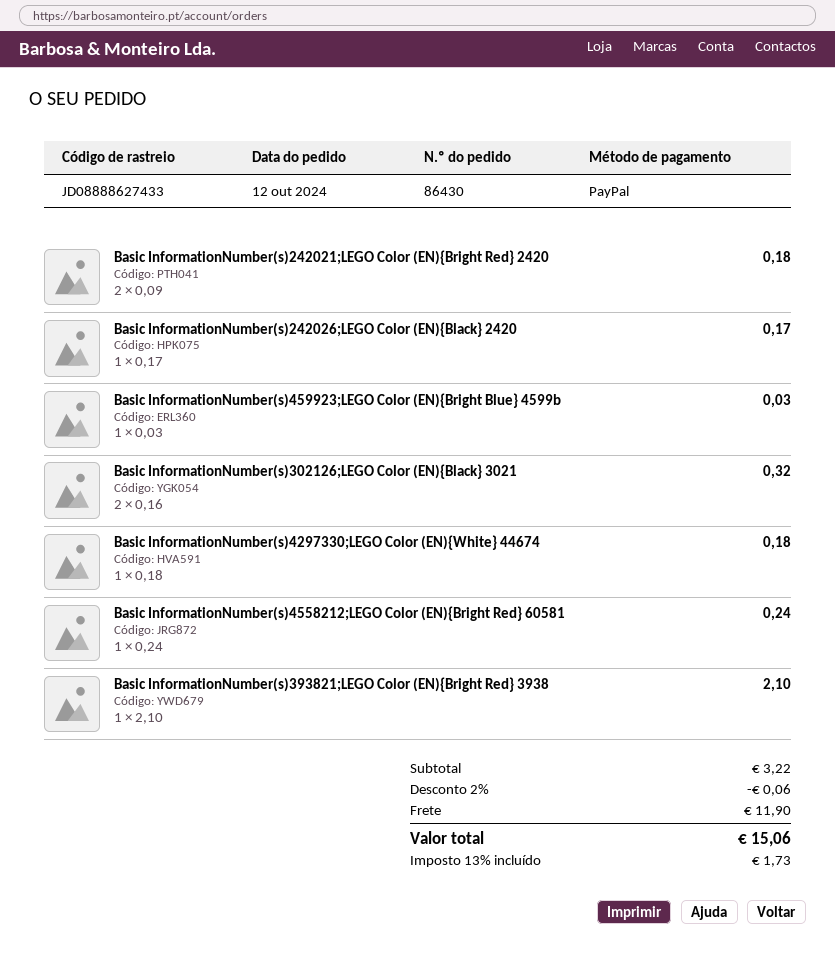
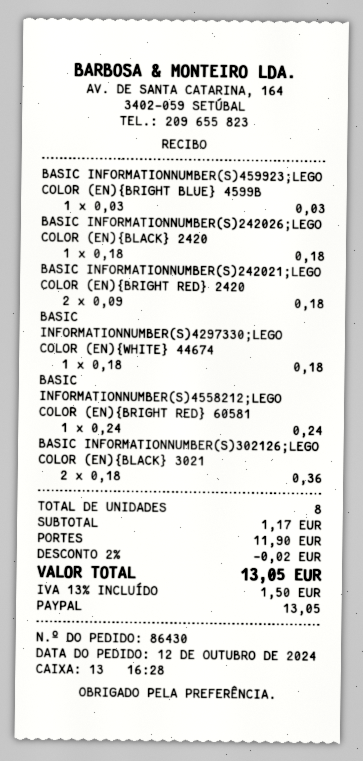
Basic InformationNumber(s)242026;LEGO Color (EN){Black} 2420: 1 x 0.17 = 0.17 -> 1 x 0.18 = 0.18
Basic InformationNumber(s)302126;LEGO Color (EN){Black} 3021: 2 x 0.16 = 0.32 -> 2 x 0.18 = 0.36
Basic InformationNumber(s)393821;LEGO Color (EN){Bright Red} 3938: 1 x 2.10 = 2.10 -> none
subtotal: 3.22 -> 1.17
discount: 2% = 0.06 -> 2% = 0.02
tax: 13% = 1.73 -> 13% = 1.50
total: 15.06 -> 13.05

